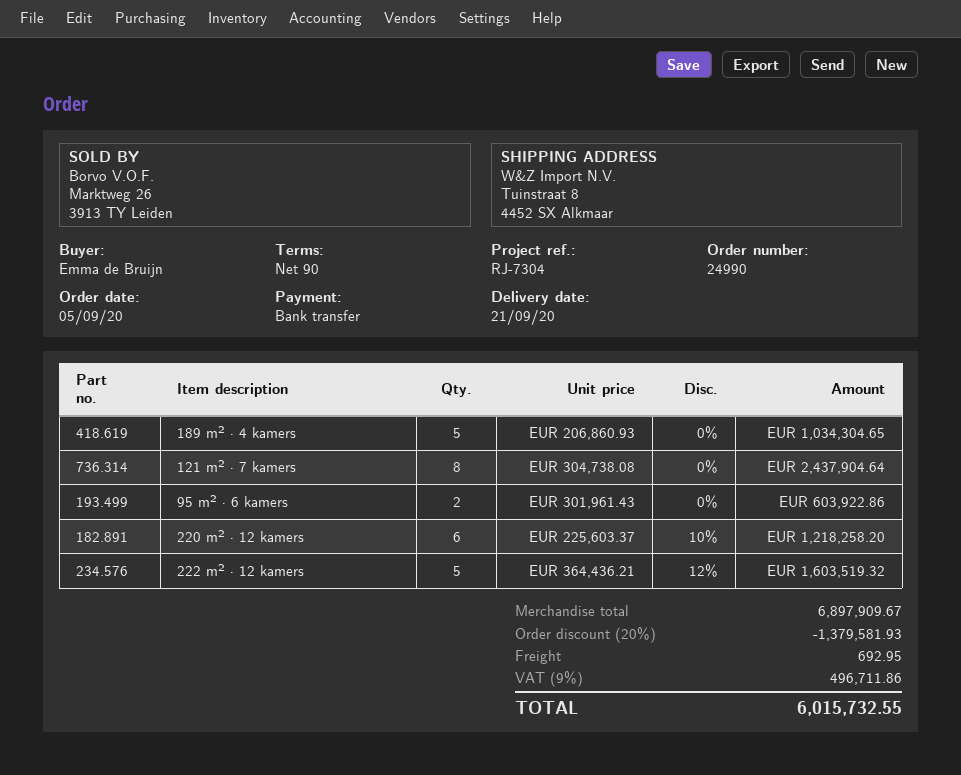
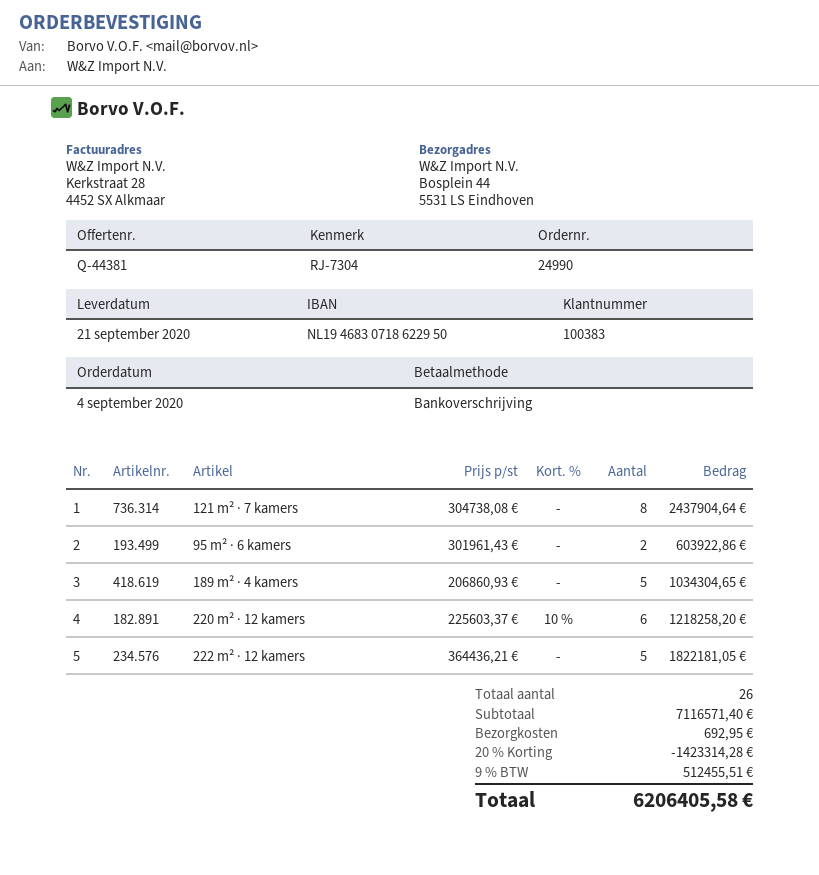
order date: 2020-09-05 -> 2020-09-04
ship to: Tuinstraat 8, 4452 SX Alkmaar -> Bosplein 44, 5531 LS Eindhoven
222 m² · 12 kamers: 5 x 364436.21 - 12% = 1603519.32 -> 5 x 364436.21 = 1822181.05
subtotal: 6897909.67 -> 7116571.40
discount: 20% = 1379581.93 -> 20% = 1423314.28
tax: 9% = 496711.86 -> 9% = 512455.51
total: 6015732.55 -> 6206405.58

